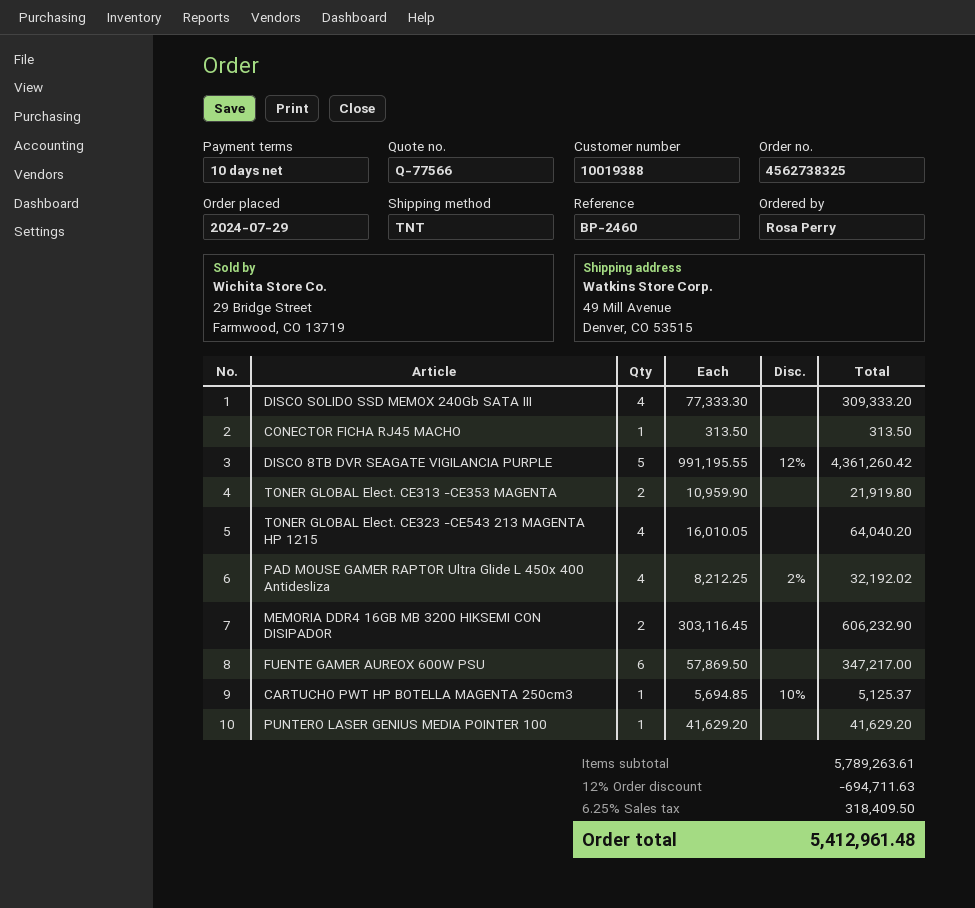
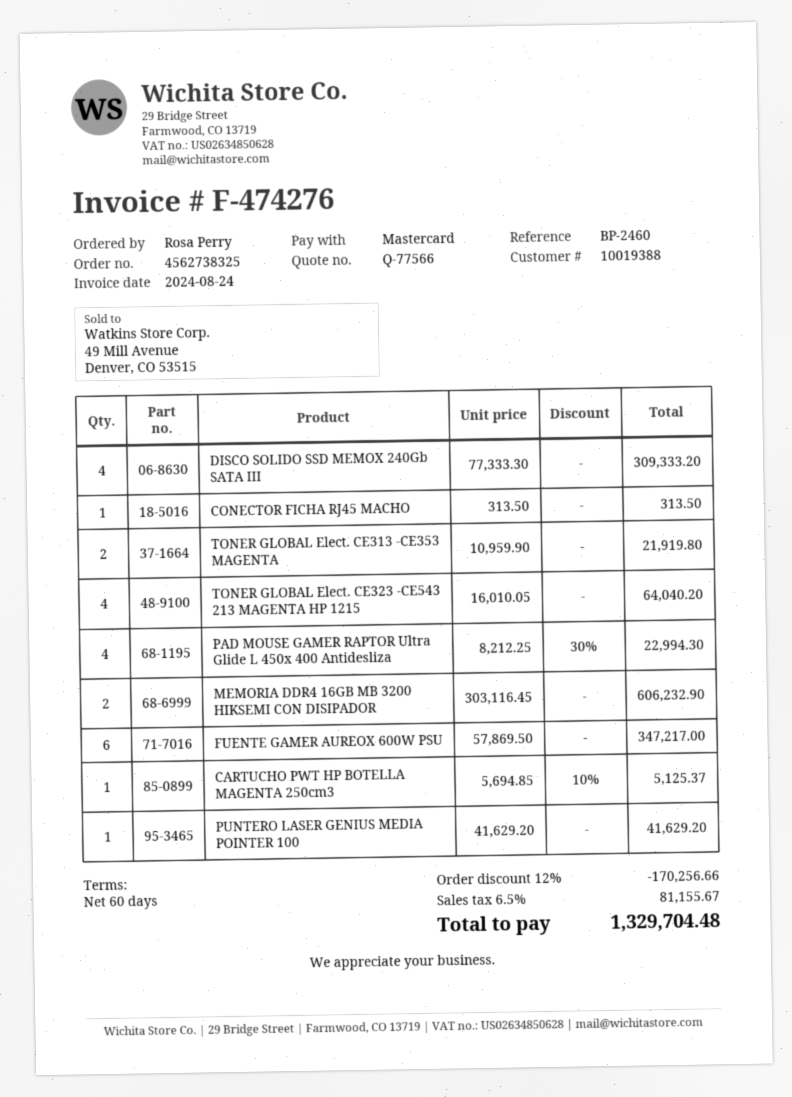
payment terms: 10 days -> 60 days
DISCO 8TB DVR SEAGATE VIGILANCIA PURPLE: 5 x 991195.55 - 12% = 4361260.42 -> none
PAD MOUSE GAMER RAPTOR Ultra Glide L 450x 400 Antidesliza: 4 x 8212.25 - 2% = 32192.02 -> 4 x 8212.25 - 30% = 22994.30
discount: 12% = 694711.63 -> 12% = 170256.66
tax: 6.25% = 318409.50 -> 6.5% = 81155.67
total: 5412961.48 -> 1329704.48

